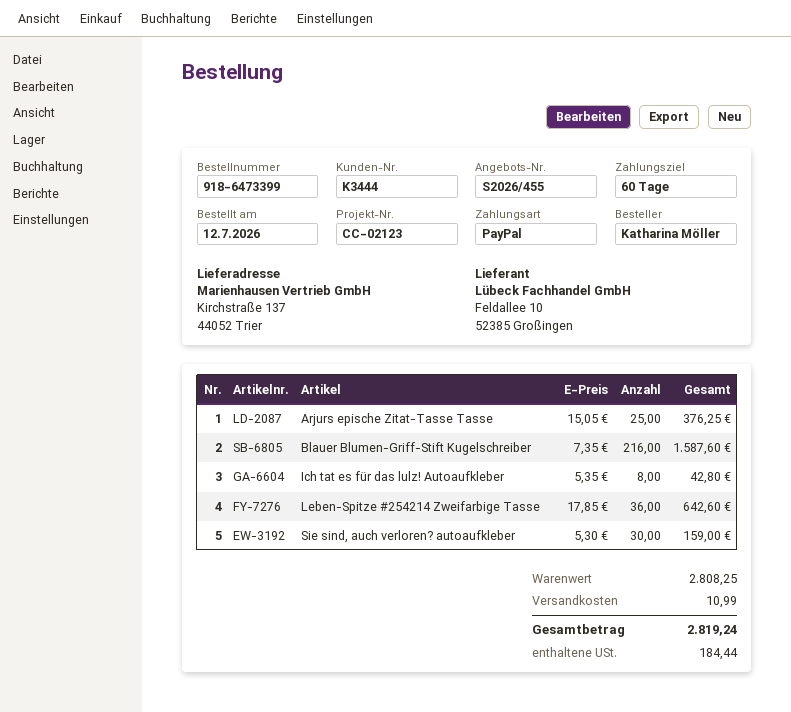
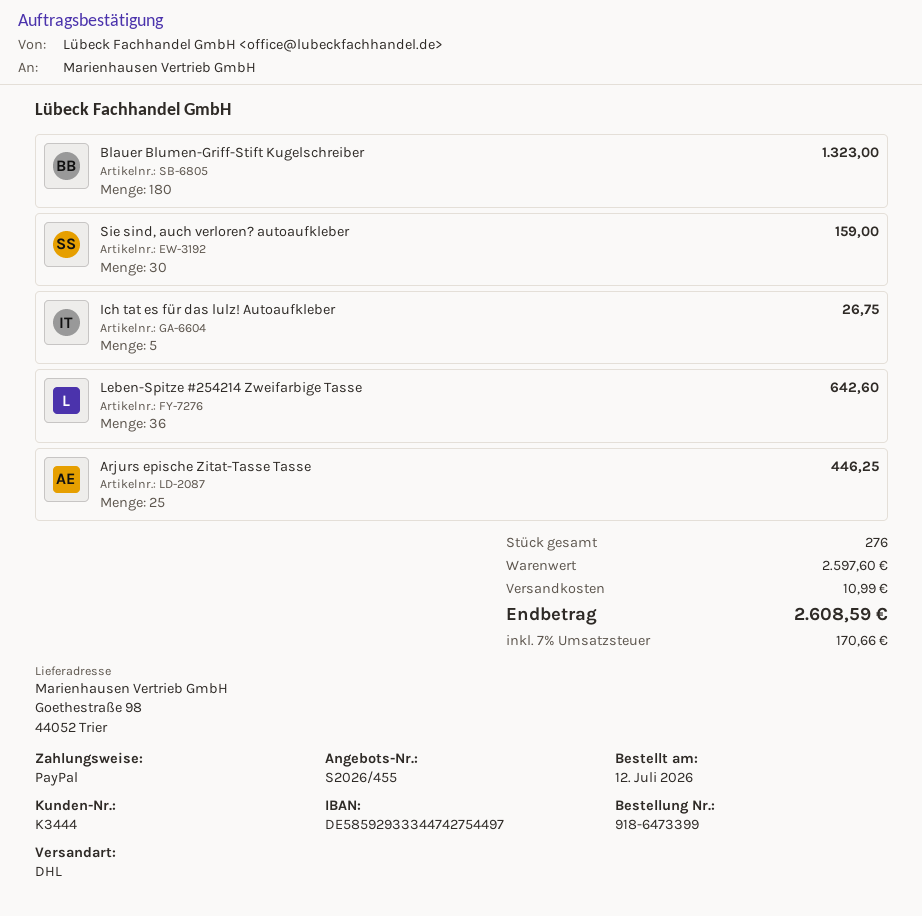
ship to: Kirchstraße 137, 44052 Trier -> Goethestraße 98, 44052 Trier
Arjurs epische Zitat-Tasse Tasse: 25 for 376.25 -> 25 for 446.25
Blauer Blumen-Griff-Stift Kugelschreiber: 216 for 1587.60 -> 180 for 1323.00
Ich tat es für das lulz! Autoaufkleber: 8 for 42.80 -> 5 for 26.75
subtotal: 2808.25 -> 2597.60
tax: 184.44 -> 170.66
total: 2819.24 -> 2608.59

